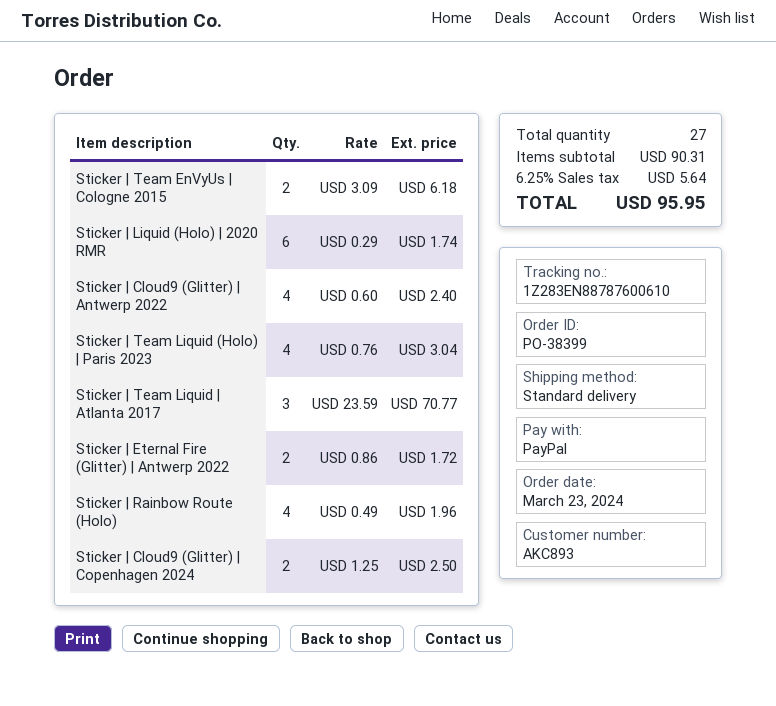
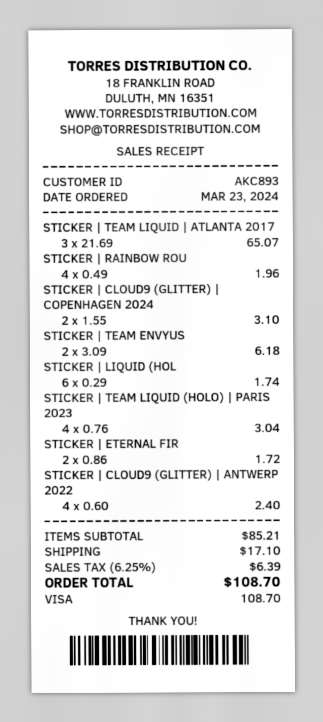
payment method: PayPal -> Visa
Sticker | Team Liquid | Atlanta 2017: 3 x 23.59 = 70.77 -> 3 x 21.69 = 65.07
Sticker | Cloud9 (Glitter) | Copenhagen 2024: 2 x 1.25 = 2.50 -> 2 x 1.55 = 3.10
subtotal: 90.31 -> 85.21
shipping: none -> 17.10
tax: 6.25% = 5.64 -> 6.25% = 6.39
total: 95.95 -> 108.70

